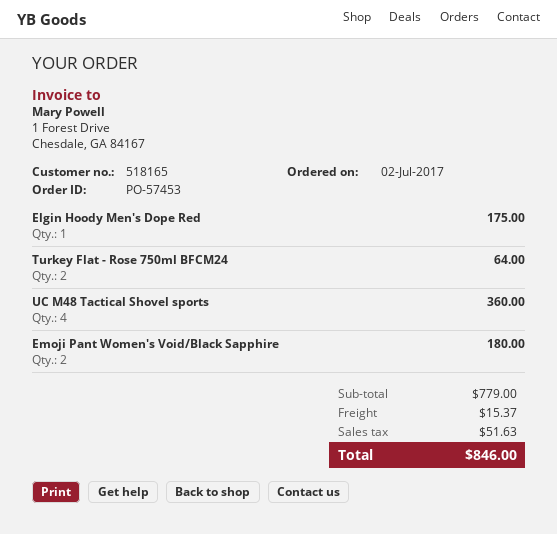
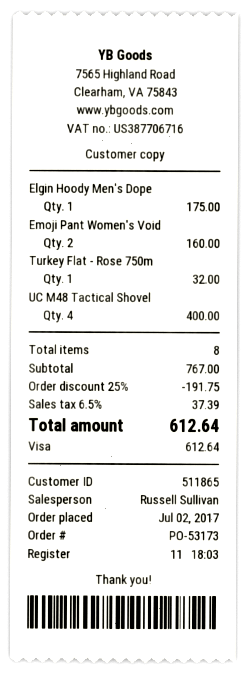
order number: PO-57453 -> PO-53173
customer number: 518165 -> 511865
Turkey Flat - Rose 750ml BFCM24: 2 for 64.00 -> 1 for 32.00
UC M48 Tactical Shovel sports: 4 for 360.00 -> 4 for 400.00
Emoji Pant Women's Void/Black Sapphire: 2 for 180.00 -> 2 for 160.00
subtotal: 779.00 -> 767.00
discount: none -> 25% = 191.75
shipping: 15.37 -> none
tax: 51.63 -> 37.39
total: 846.00 -> 612.64

